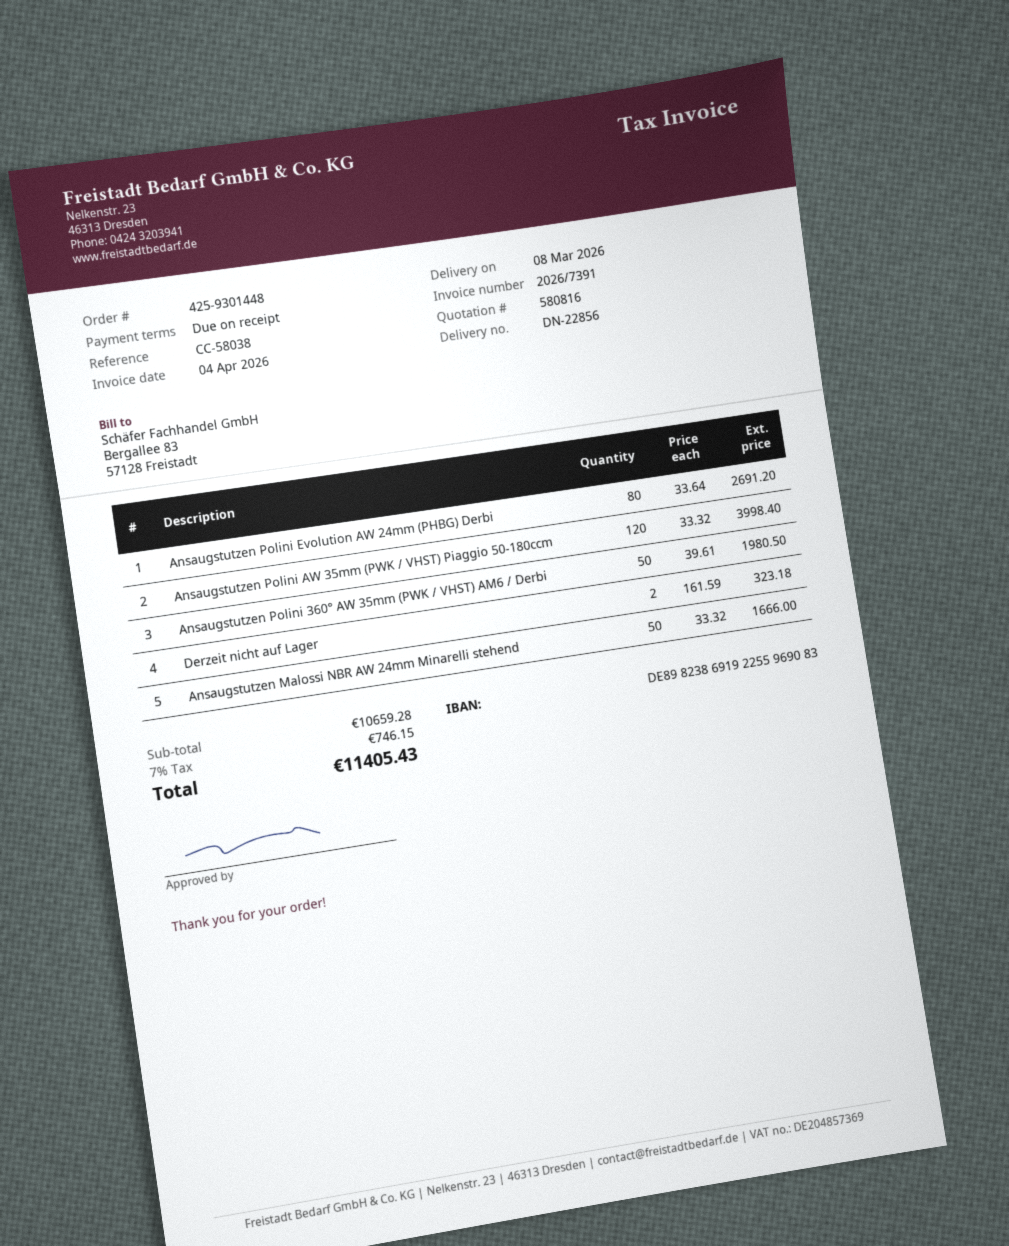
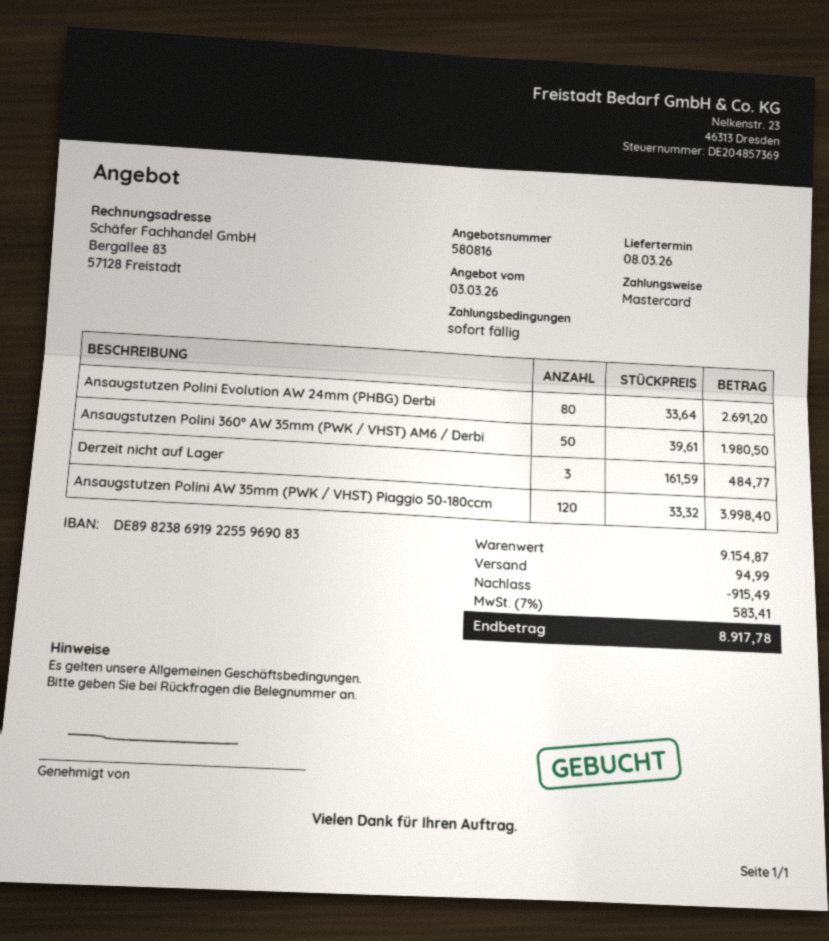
Derzeit nicht auf Lager: 2 x 161.59 = 323.18 -> 3 x 161.59 = 484.77
Ansaugstutzen Malossi NBR AW 24mm Minarelli stehend: 50 x 33.32 = 1666.00 -> none
subtotal: 10659.28 -> 9154.87
discount: none -> 915.49
shipping: none -> 94.99
tax: 7% = 746.15 -> 7% = 583.41
total: 11405.43 -> 8917.78

